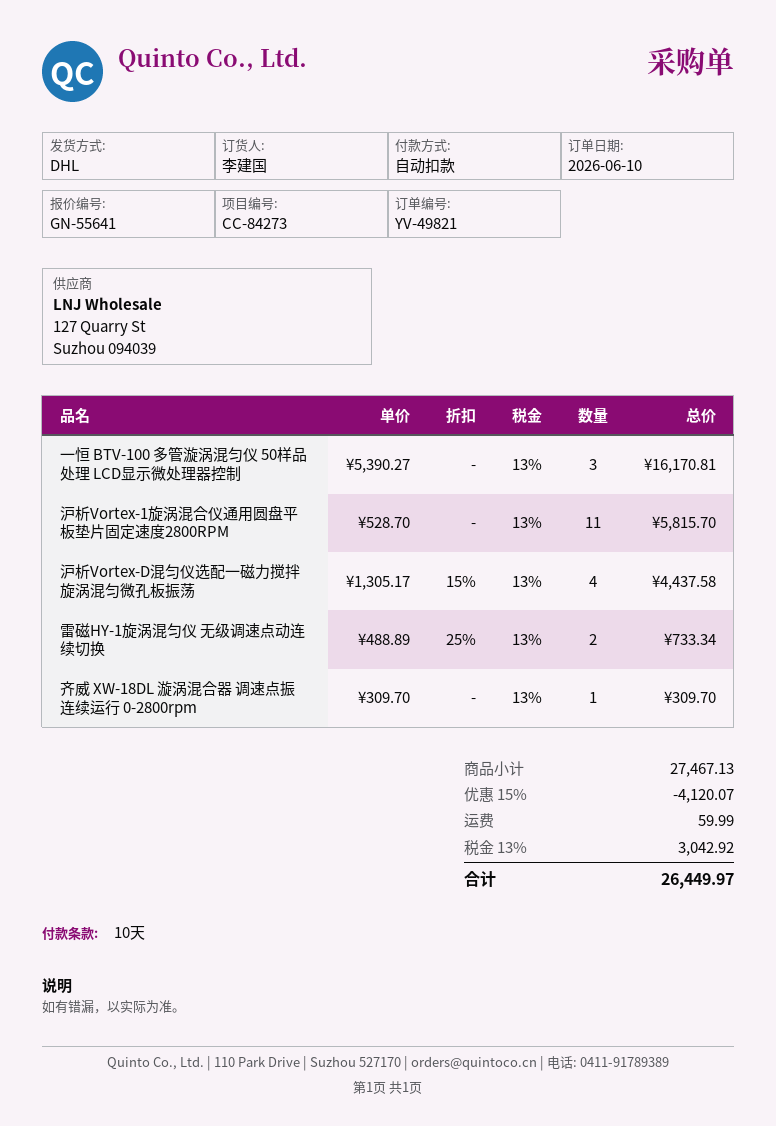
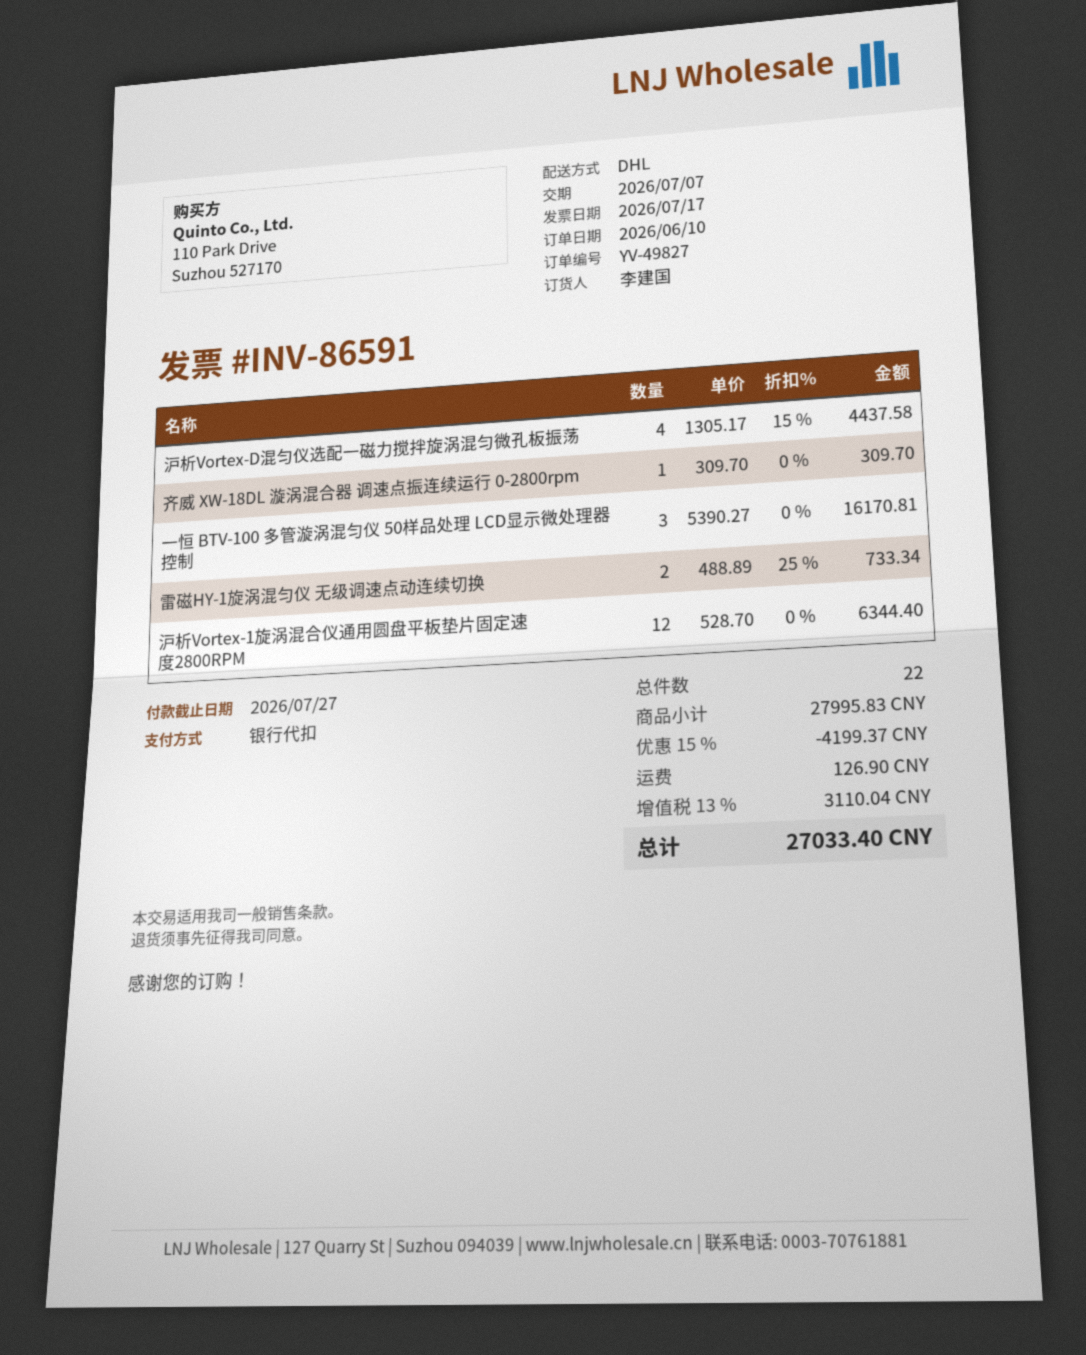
order number: YV-49821 -> YV-49827
沪析Vortex-1旋涡混合仪通用圆盘平板垫片固定速度2800RPM: 11 x 528.70 = 5815.70 -> 12 x 528.70 = 6344.40
subtotal: 27467.13 -> 27995.83
discount: 15% = 4120.07 -> 15% = 4199.37
shipping: 59.99 -> 126.90
tax: 13% = 3042.92 -> 13% = 3110.04
total: 26449.97 -> 27033.40

